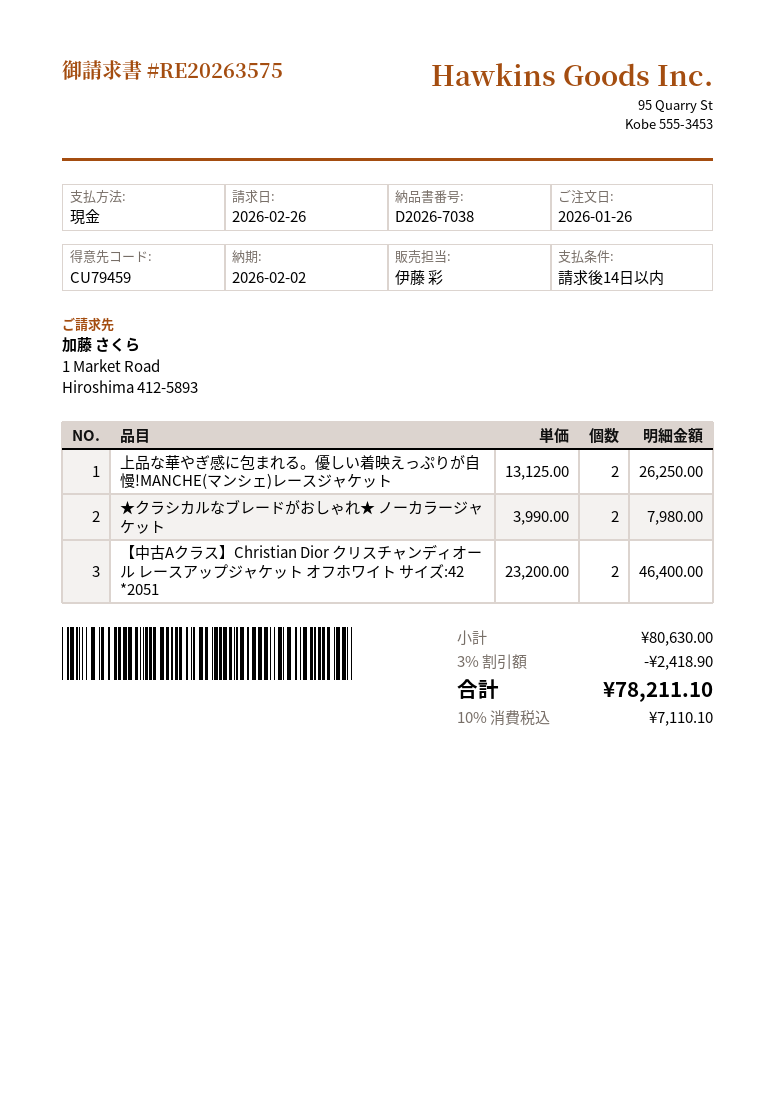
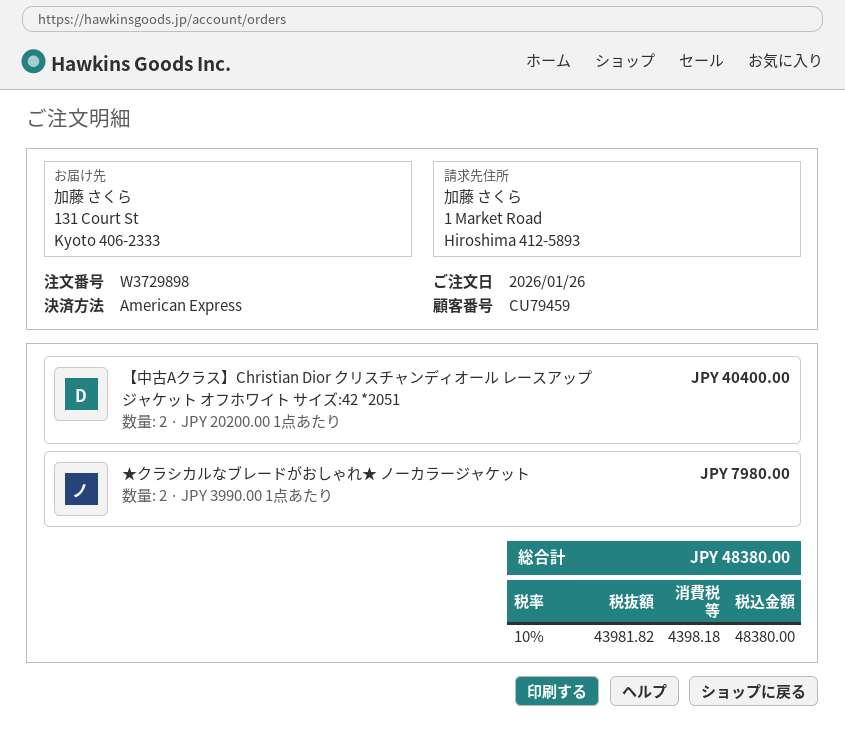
payment method: cash -> American Express
上品な華やぎ感に包まれる。優しい着映えっぷりが自慢!MANCHE(マンシェ)レースジャケット: 2 x 13125.00 = 26250.00 -> none
【中古Aクラス】Christian Dior クリスチャンディオール レースアップジャケット オフホワイト サイズ:42 *2051: 2 x 23200.00 = 46400.00 -> 2 x 20200.00 = 40400.00
discount: 3% = 2418.90 -> none
tax: 10% = 7110.10 -> 10% = 4398.18
total: 78211.10 -> 48380.00

